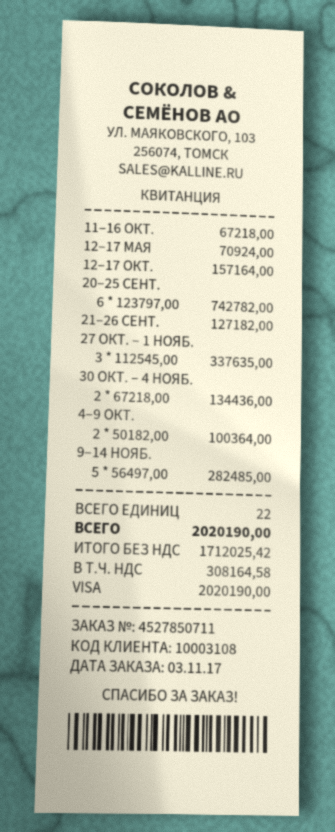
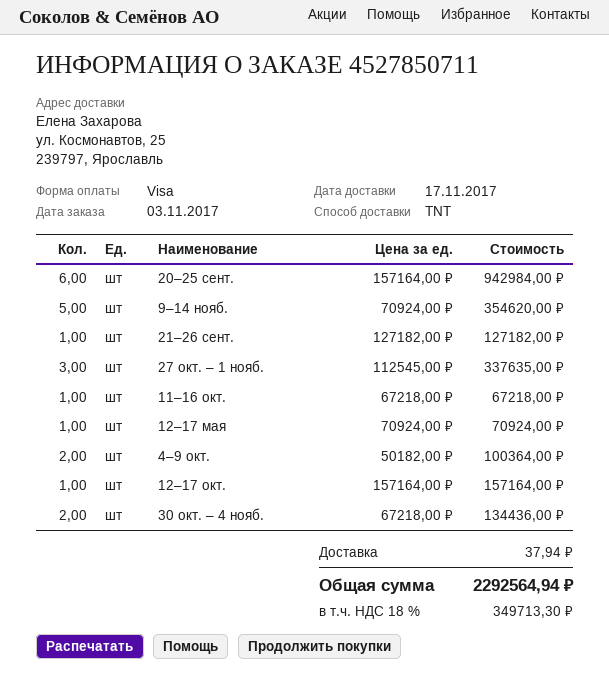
20–25 СЕНТ.: 6 x 123797.00 = 742782.00 -> 6 x 157164.00 = 942984.00
9–14 НОЯБ.: 5 x 56497.00 = 282485.00 -> 5 x 70924.00 = 354620.00
shipping: none -> 37.94
tax: 308164.58 -> 349713.30
total: 2020190.00 -> 2292564.94

